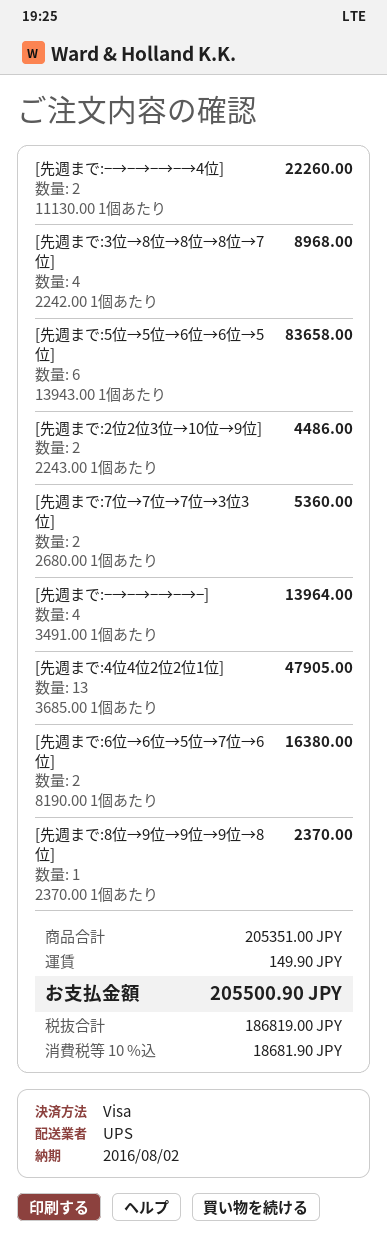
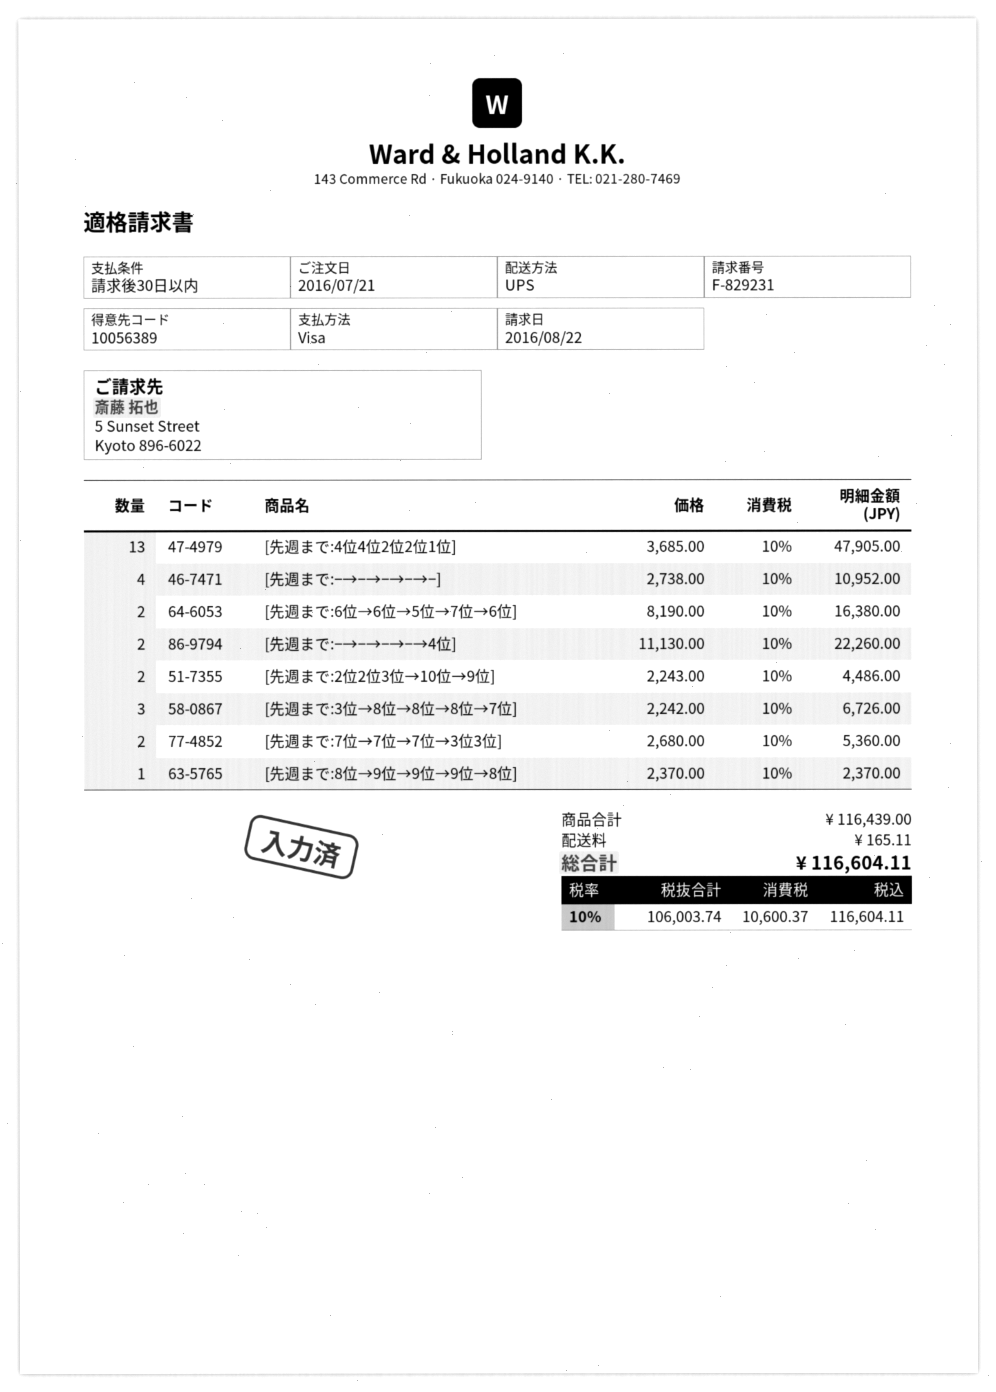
[先週まで:3位→8位→8位→8位→7位]: 4 x 2242.00 = 8968.00 -> 3 x 2242.00 = 6726.00
[先週まで:5位→5位→6位→6位→5位]: 6 x 13943.00 = 83658.00 -> none
[先週まで:−→−→−→−→−]: 4 x 3491.00 = 13964.00 -> 4 x 2738.00 = 10952.00
subtotal: 205351.00 -> 116439.00
shipping: 149.90 -> 165.11
net: 186819.00 -> 106003.74
tax: 10% = 18681.90 -> 10% = 10600.37
total: 205500.90 -> 116604.11

